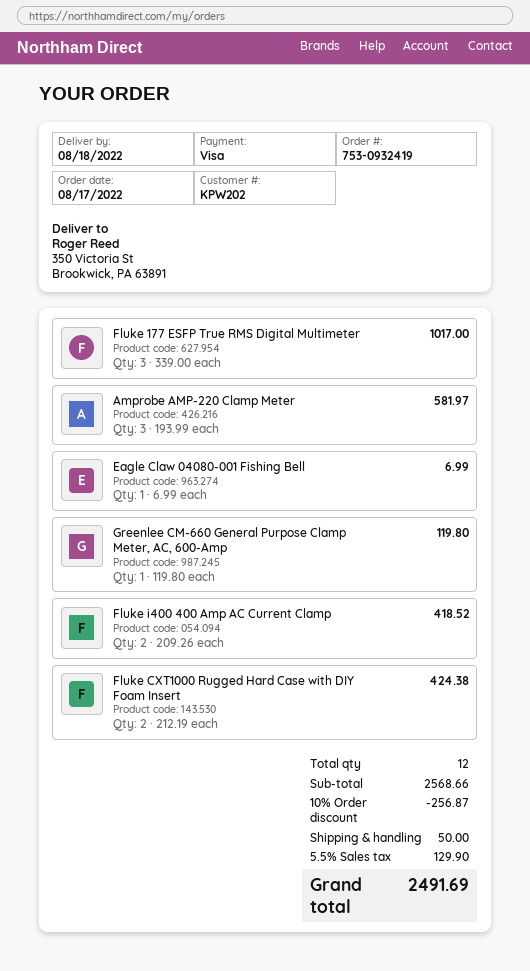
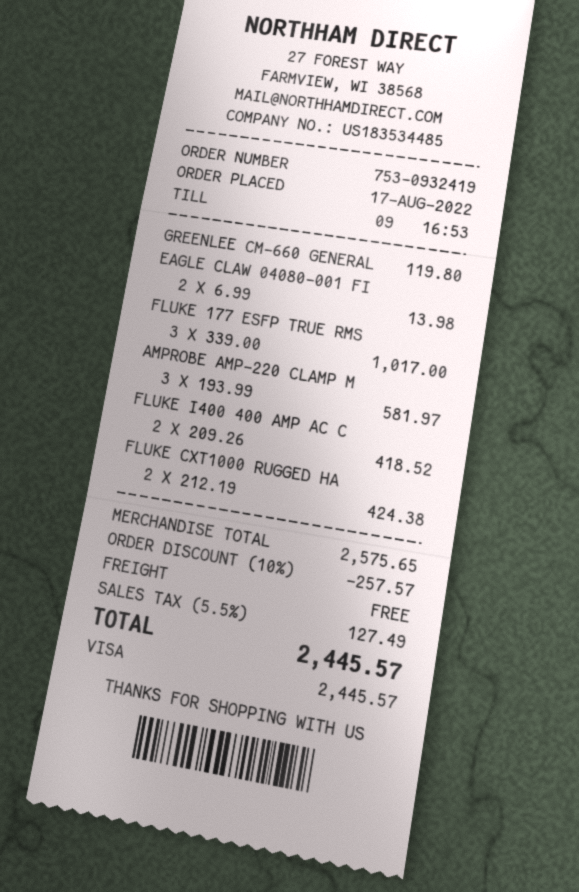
Eagle Claw 04080-001 Fishing Bell: 1 x 6.99 = 6.99 -> 2 x 6.99 = 13.98
subtotal: 2568.66 -> 2575.65
discount: 10% = 256.87 -> 10% = 257.57
shipping: 50.00 -> 0.00
tax: 5.5% = 129.90 -> 5.5% = 127.49
total: 2491.69 -> 2445.57

